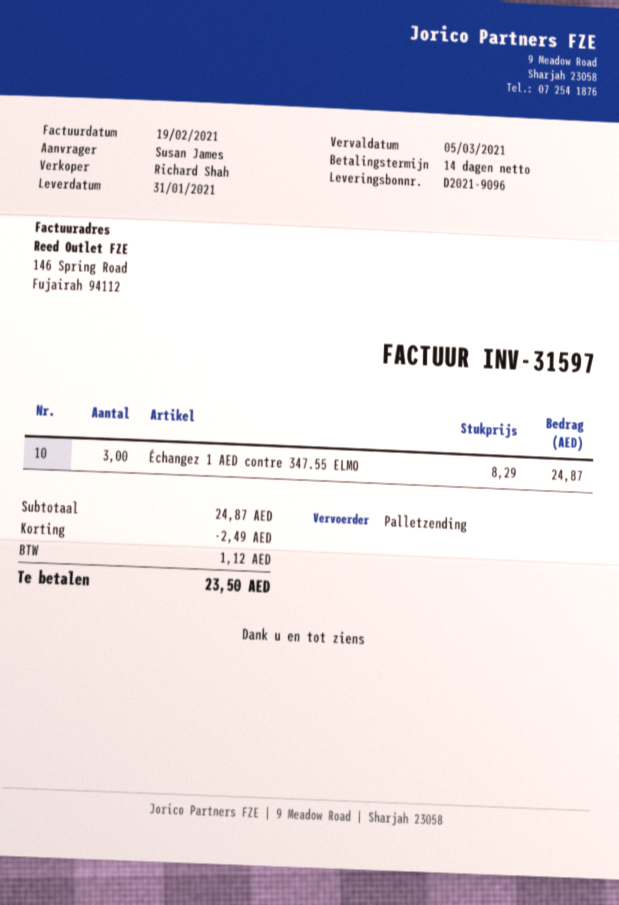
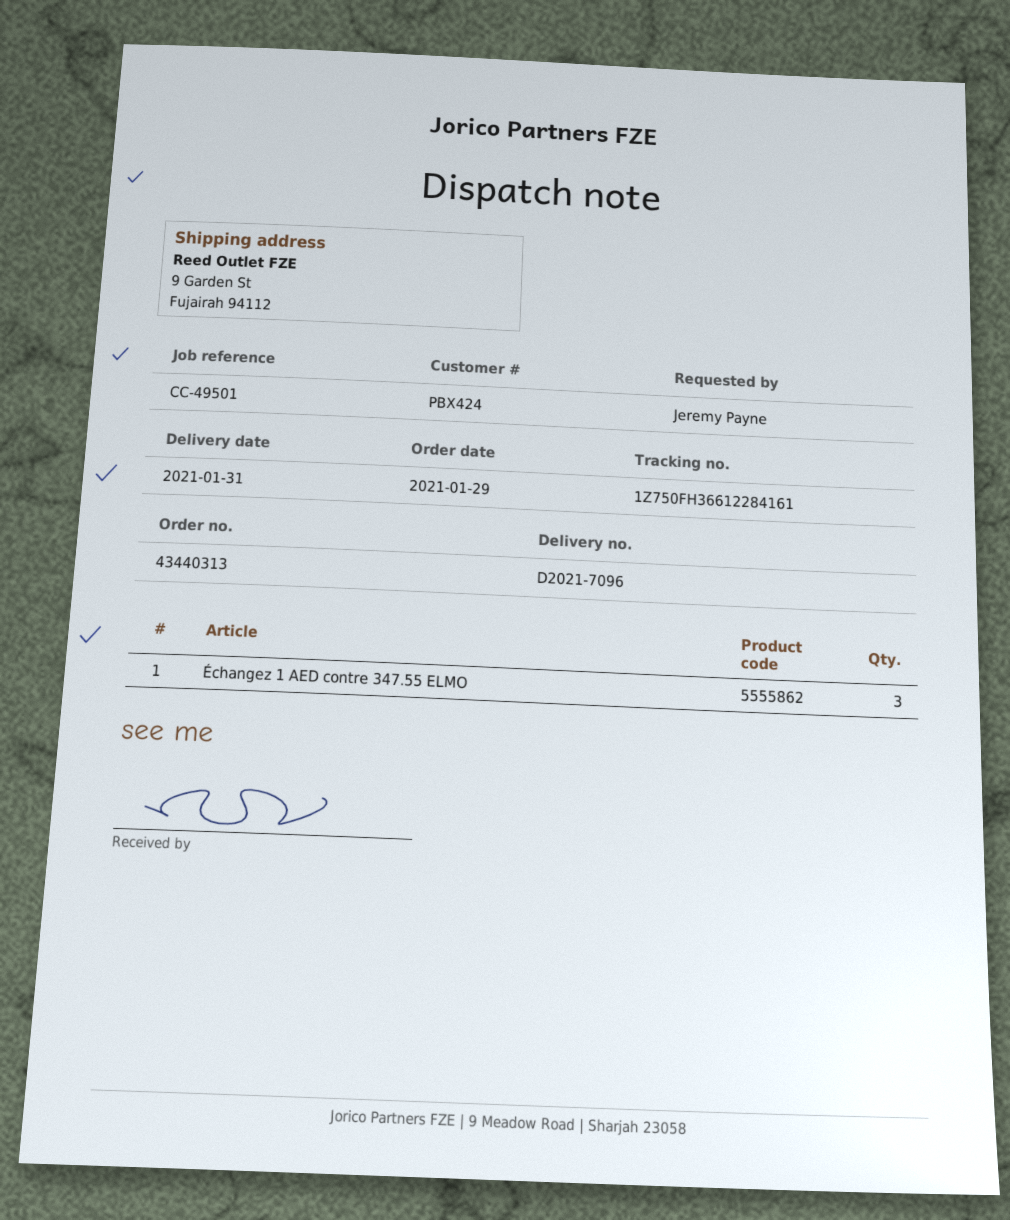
delivery note number: D2021-9096 -> D2021-7096
ordered by: Susan James -> Jeremy Payne

